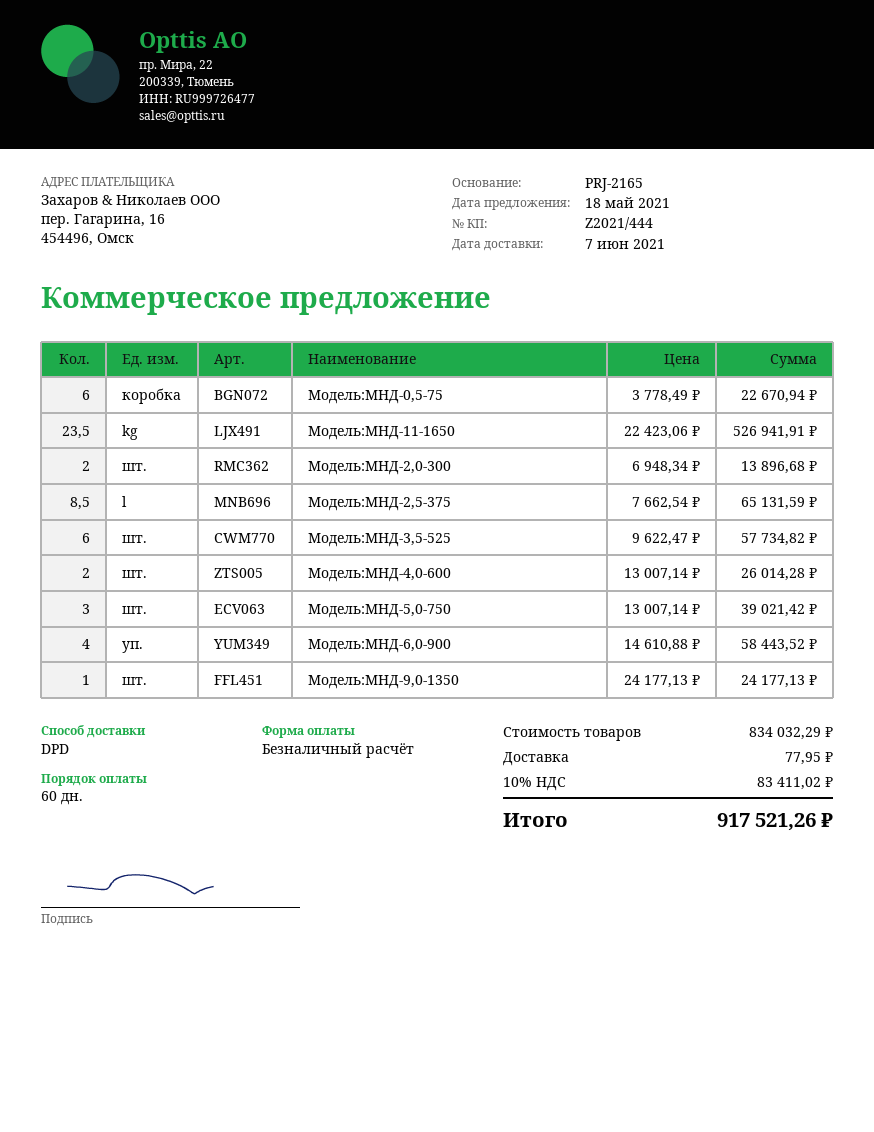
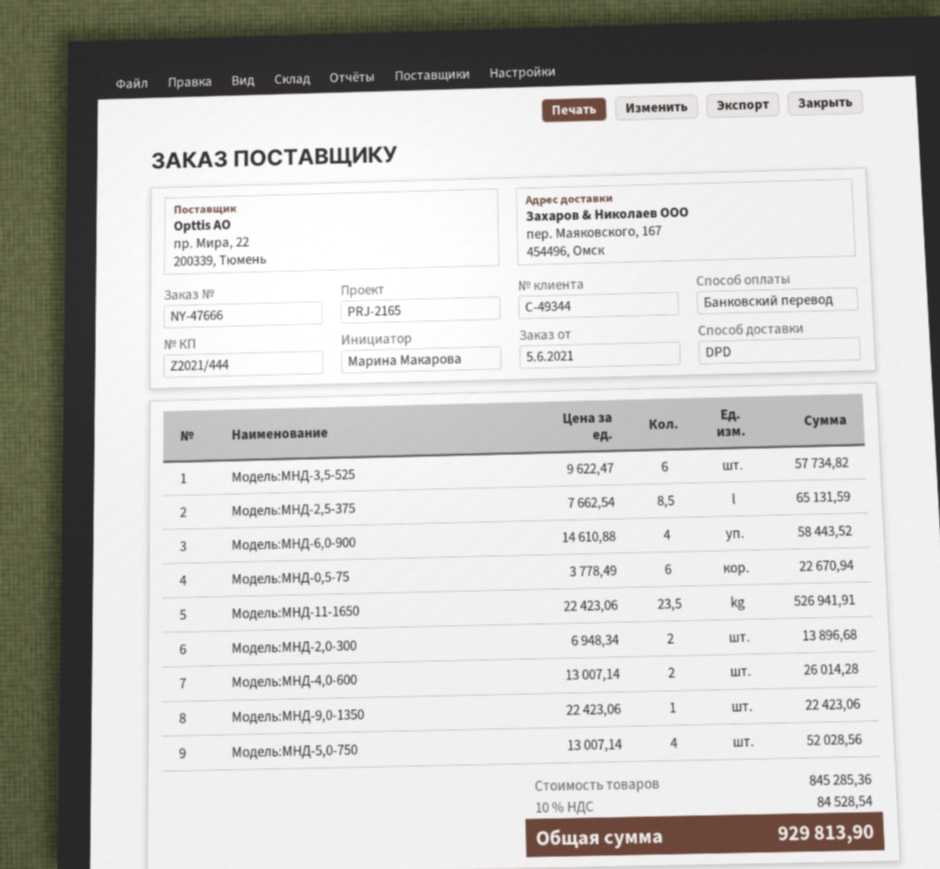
Модель:МНД-5,0-750: 3 x 13007.14 = 39021.42 -> 4 x 13007.14 = 52028.56
Модель:МНД-9,0-1350: 1 x 24177.13 = 24177.13 -> 1 x 22423.06 = 22423.06
subtotal: 834032.29 -> 845285.36
shipping: 77.95 -> none
tax: 10% = 83411.02 -> 10% = 84528.54
total: 917521.26 -> 929813.90

